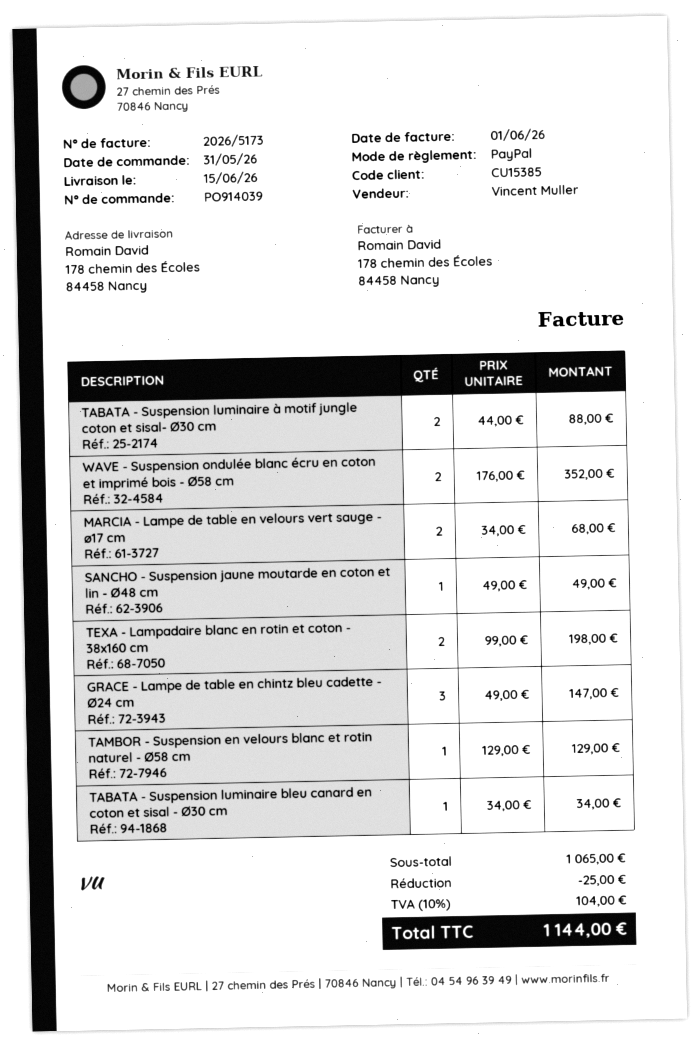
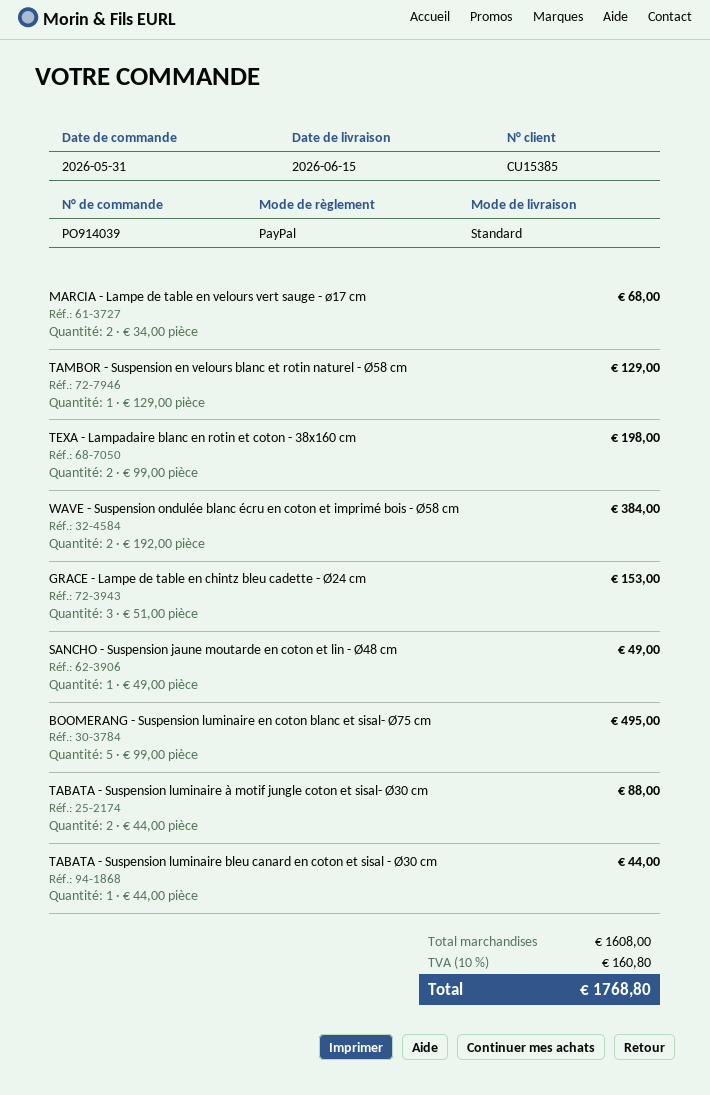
WAVE - Suspension ondulée blanc écru en coton et imprimé bois - Ø58 cm: 2 x 176.00 = 352.00 -> 2 x 192.00 = 384.00
GRACE - Lampe de table en chintz bleu cadette - Ø24 cm: 3 x 49.00 = 147.00 -> 3 x 51.00 = 153.00
TABATA - Suspension luminaire bleu canard en coton et sisal - Ø30 cm: 1 x 34.00 = 34.00 -> 1 x 44.00 = 44.00
BOOMERANG - Suspension luminaire en coton blanc et sisal- Ø75 cm: none -> 5 x 99.00 = 495.00
subtotal: 1065.00 -> 1608.00
discount: 25.00 -> none
tax: 10% = 104.00 -> 10% = 160.80
total: 1144.00 -> 1768.80

